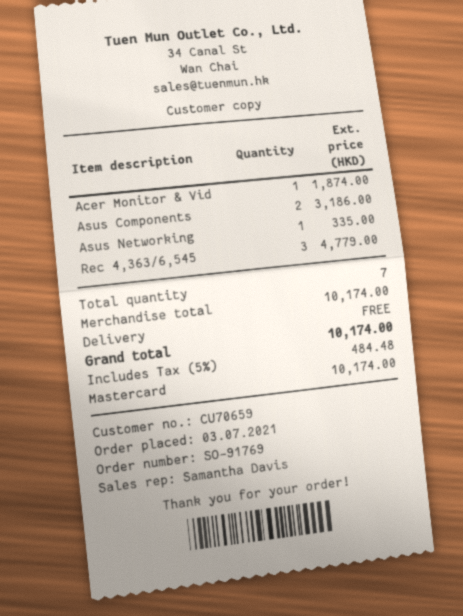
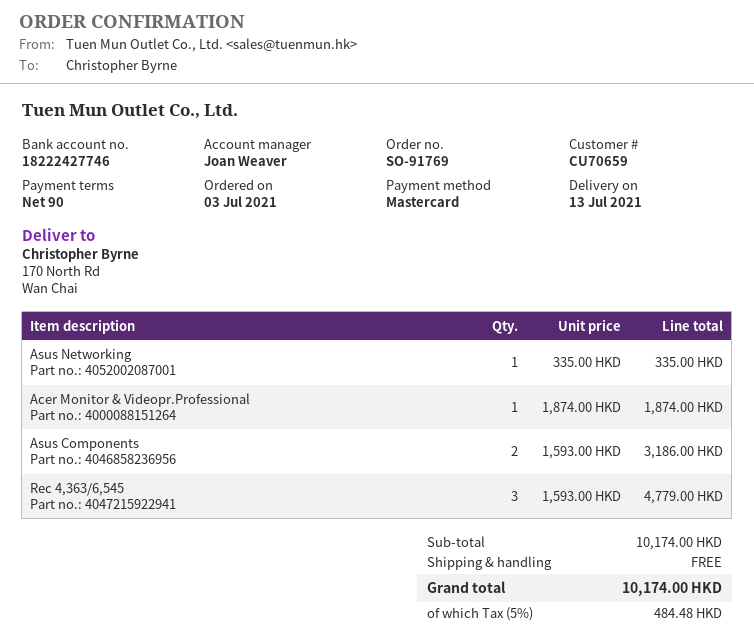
sales rep: Samantha Davis -> Joan Weaver

